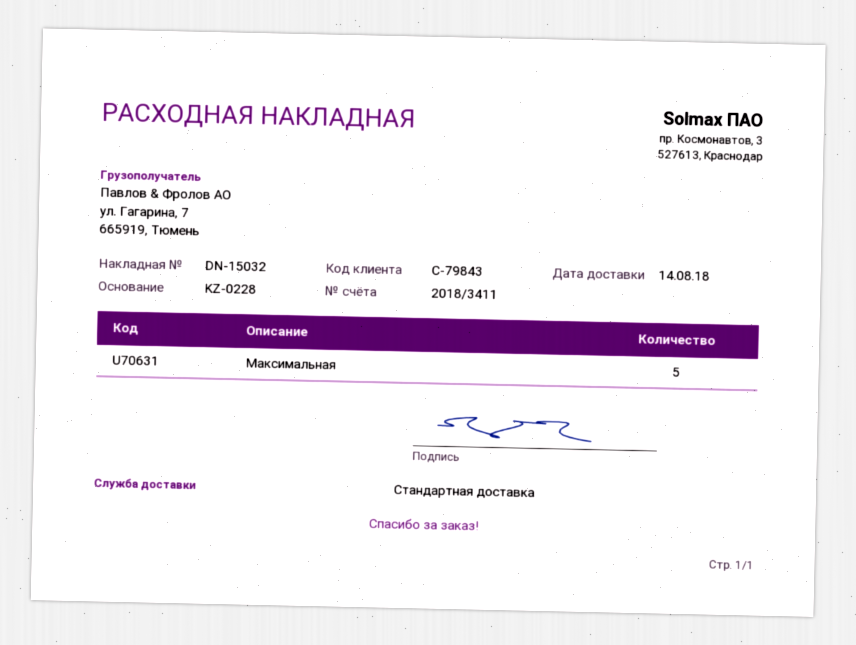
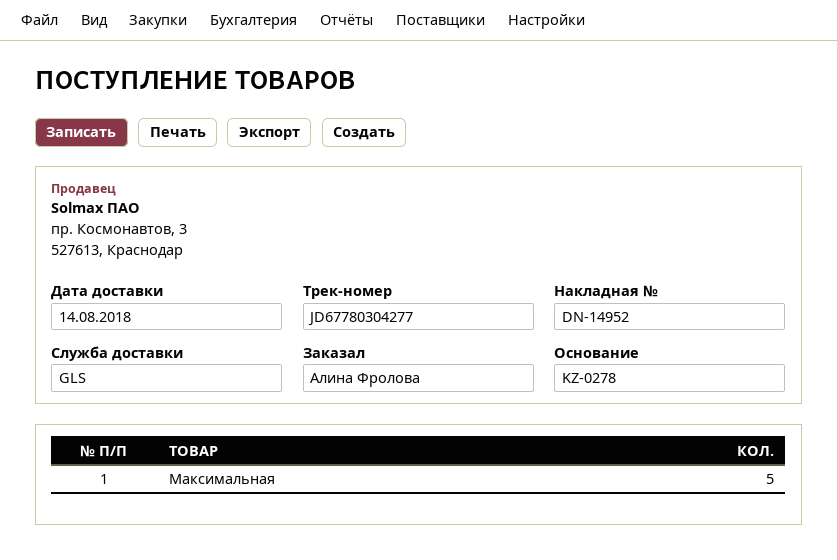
delivery note number: DN-15032 -> DN-14952
reference: KZ-0228 -> KZ-0278
shipping method: standard -> GLS

